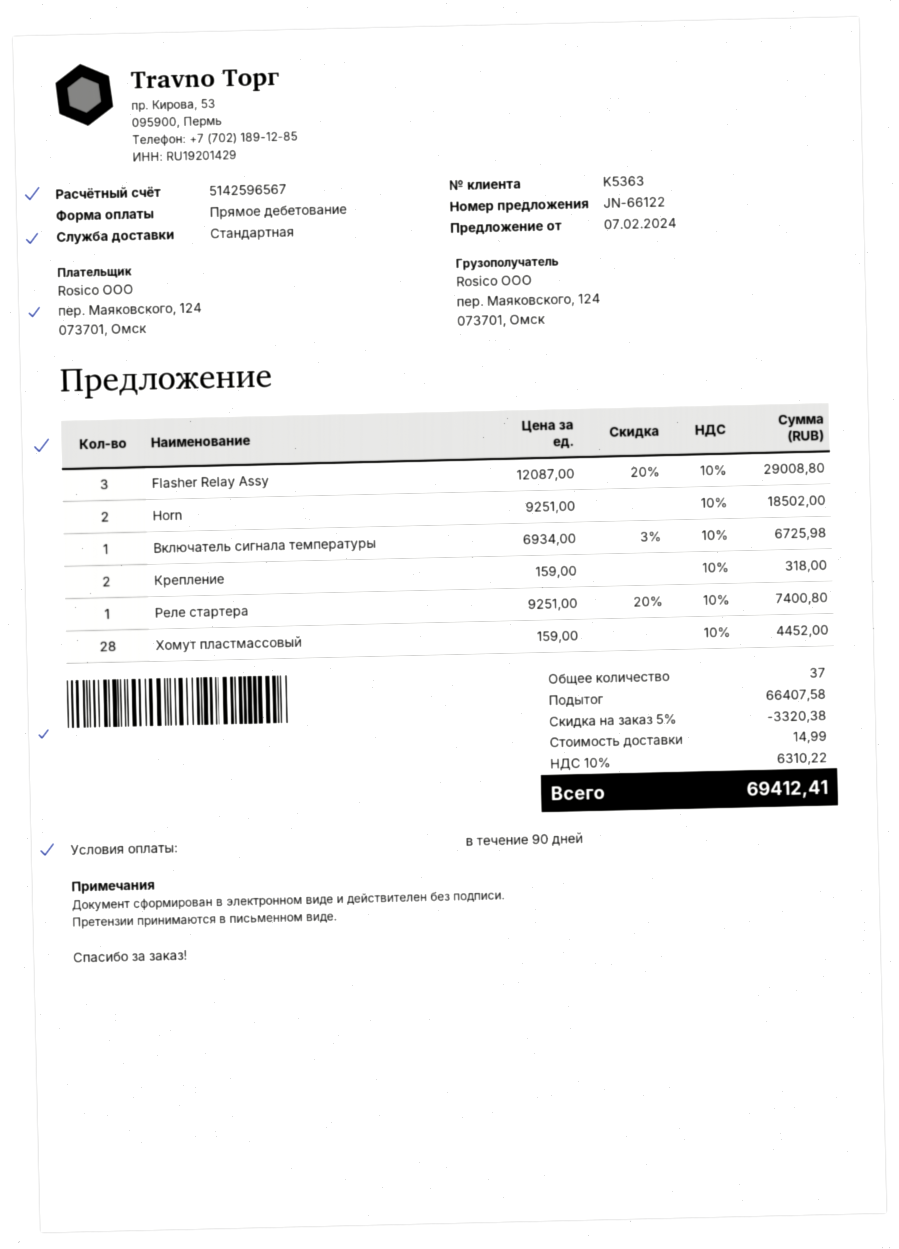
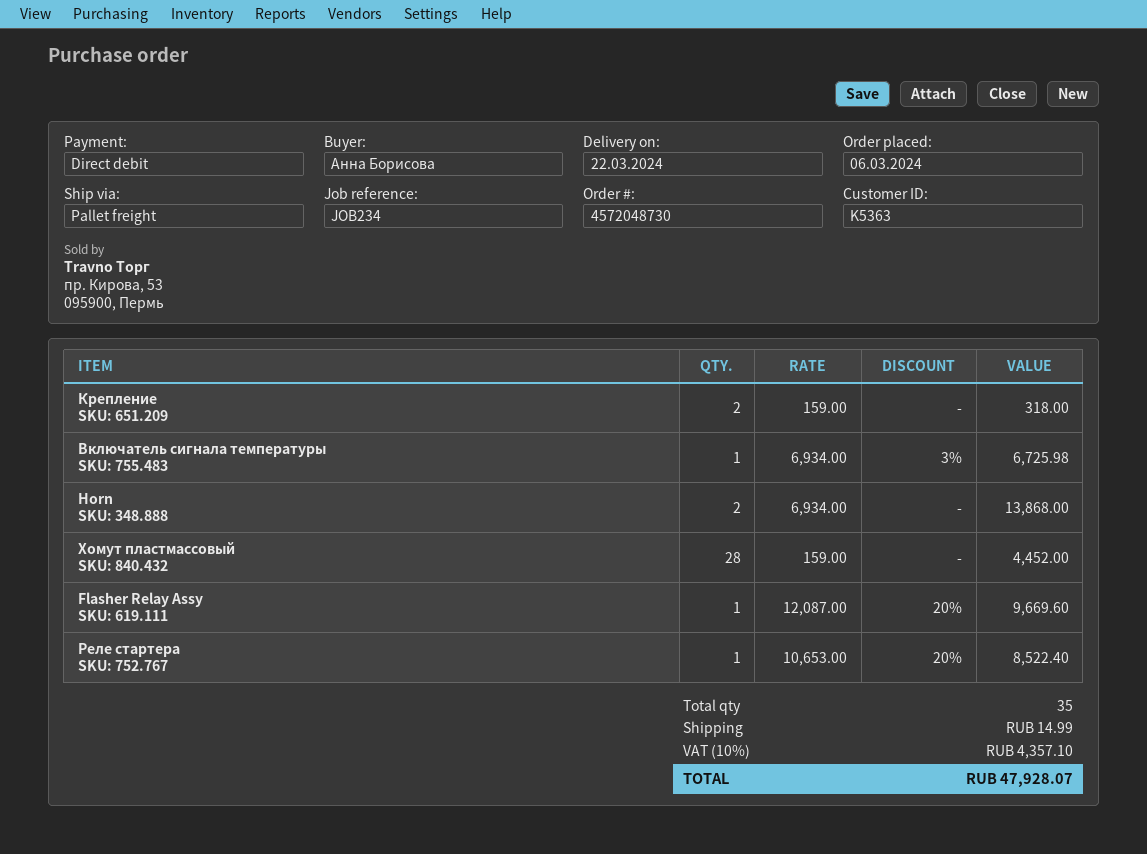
shipping method: standard -> pallet freight
Flasher Relay Assy: 3 x 12087.00 - 20% = 29008.80 -> 1 x 12087.00 - 20% = 9669.60
Horn: 2 x 9251.00 = 18502.00 -> 2 x 6934.00 = 13868.00
Реле стартера: 1 x 9251.00 - 20% = 7400.80 -> 1 x 10653.00 - 20% = 8522.40
total quantity: 37 -> 35
discount: 5% = 3320.38 -> none
tax: 10% = 6310.22 -> 10% = 4357.10
total: 69412.41 -> 47928.07

